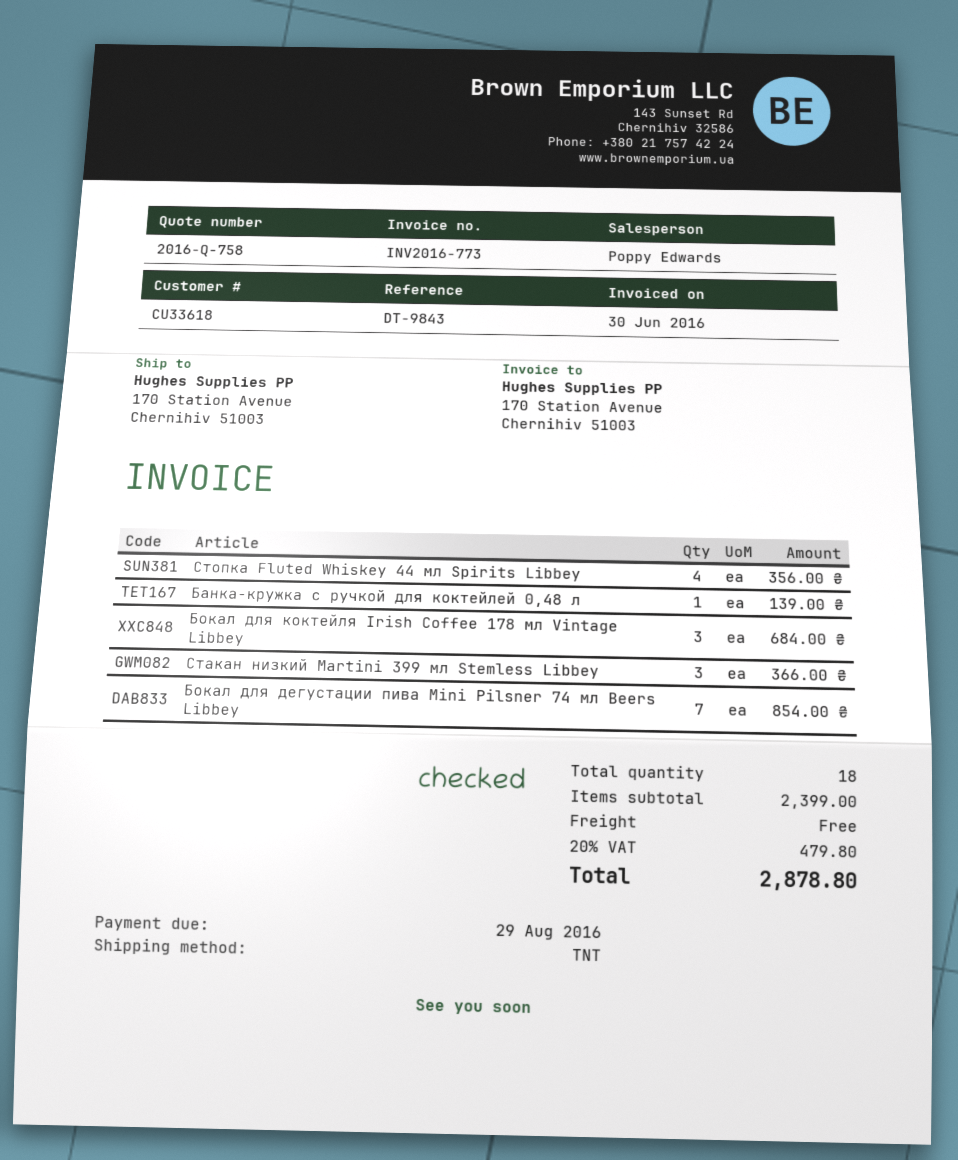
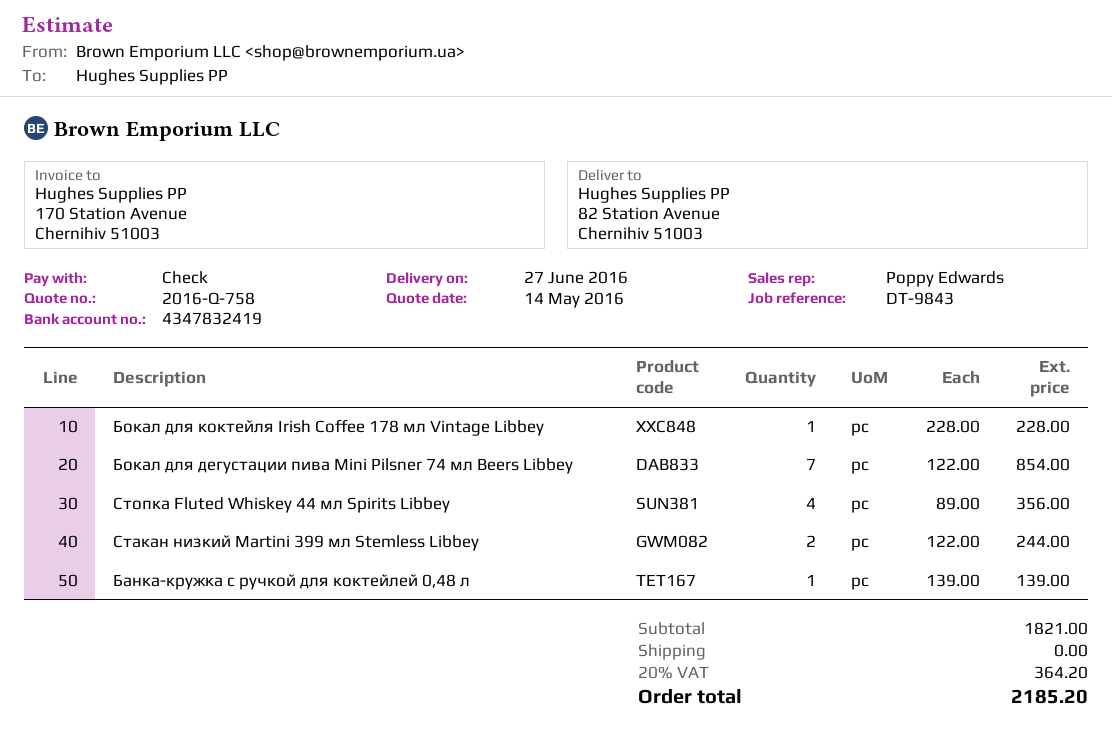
ship to: 170 Station Avenue, Chernihiv 51003 -> 82 Station Avenue, Chernihiv 51003
Бокал для коктейля Irish Coffee 178 мл Vintage Libbey: 3 for 684.00 -> 1 for 228.00
Стакан низкий Martini 399 мл Stemless Libbey: 3 for 366.00 -> 2 for 244.00
subtotal: 2399.00 -> 1821.00
tax: 20% = 479.80 -> 20% = 364.20
total: 2878.80 -> 2185.20

